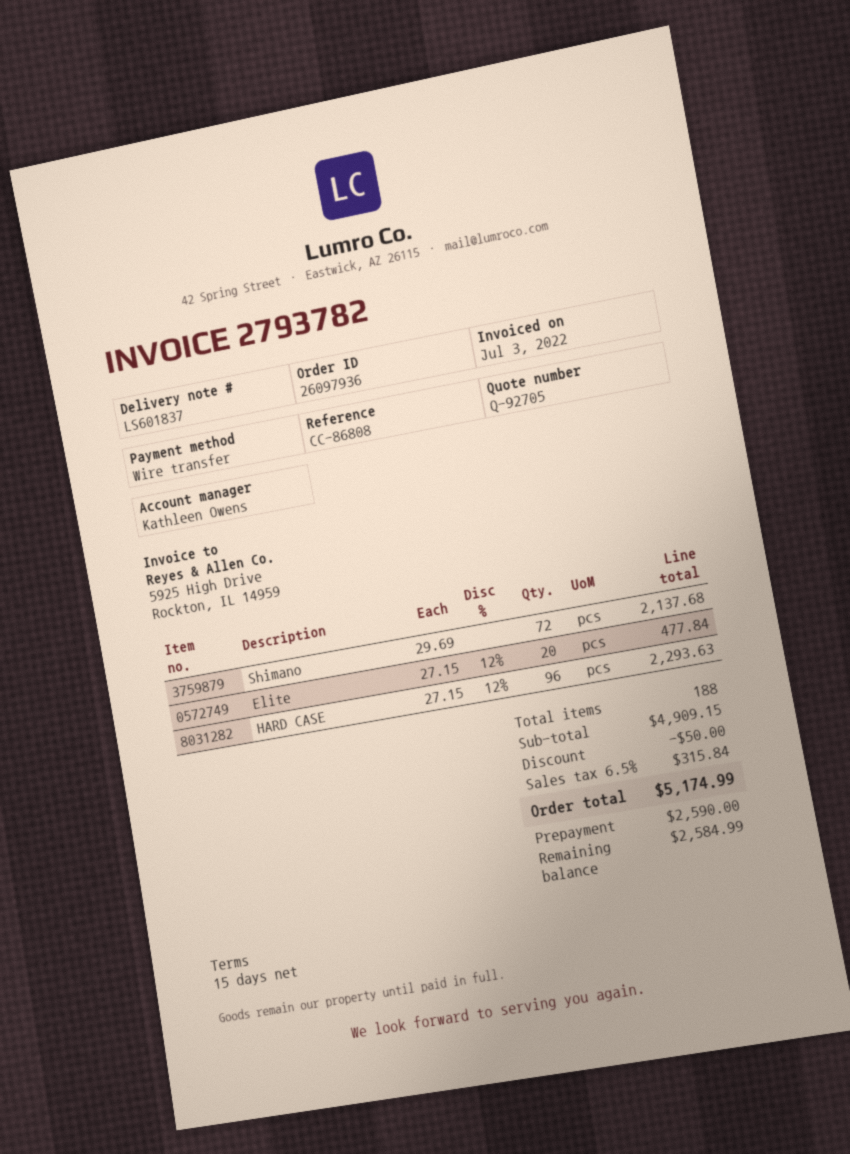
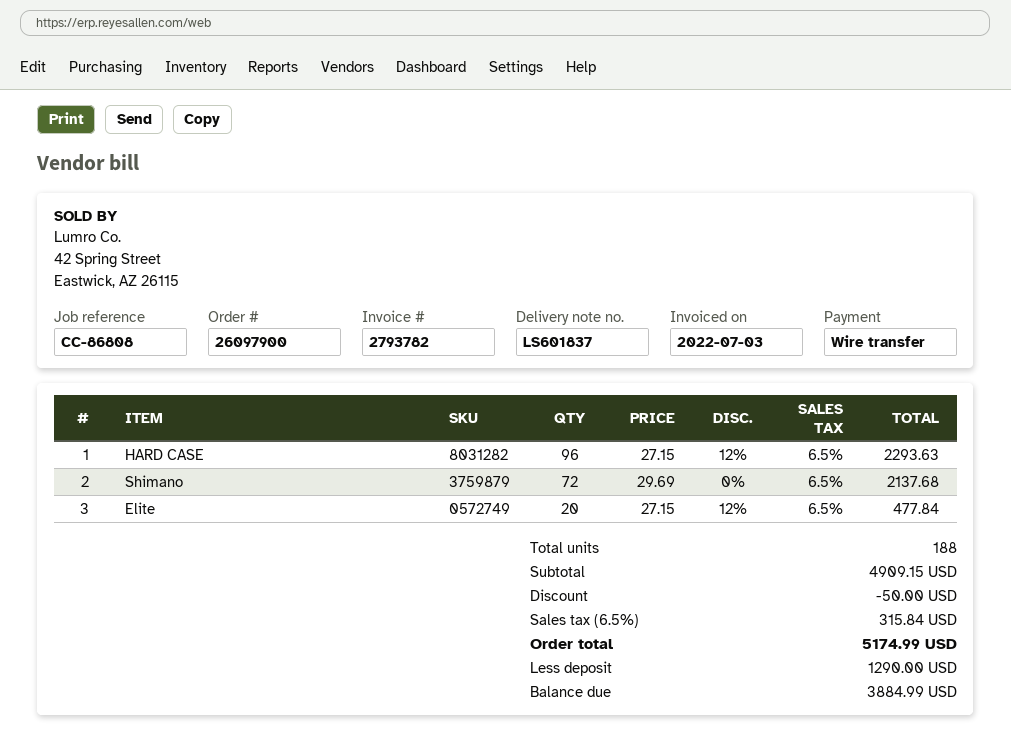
order number: 26097936 -> 26097900
deposit: 2590.00 -> 1290.00
balance: 2584.99 -> 3884.99

